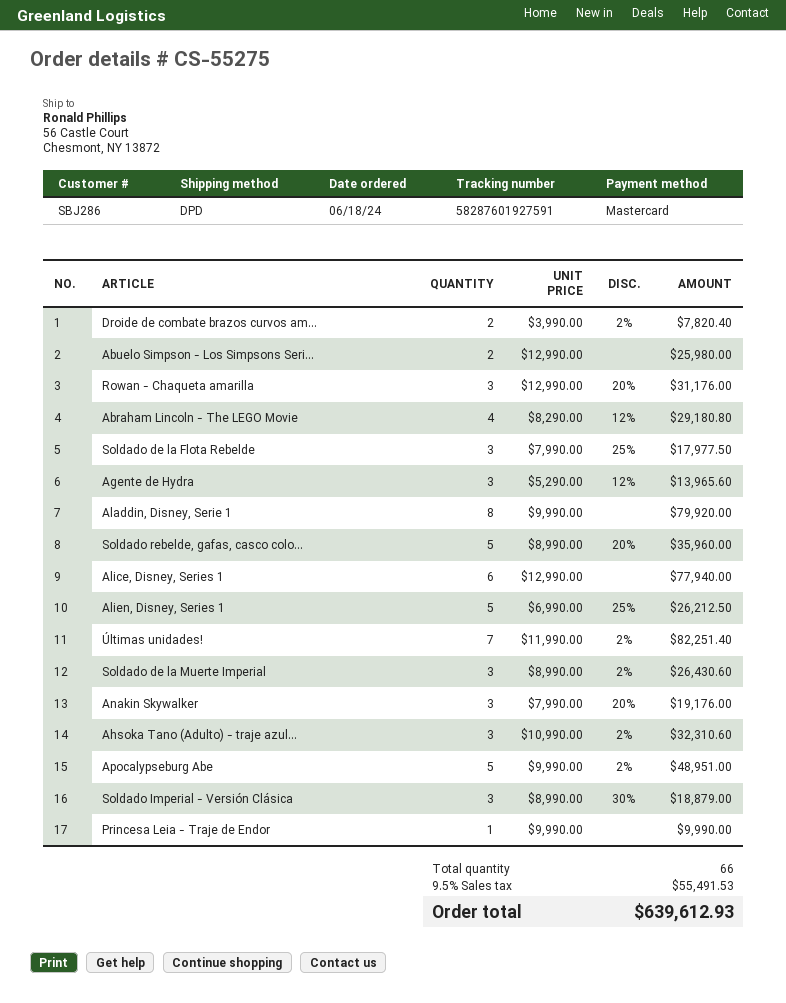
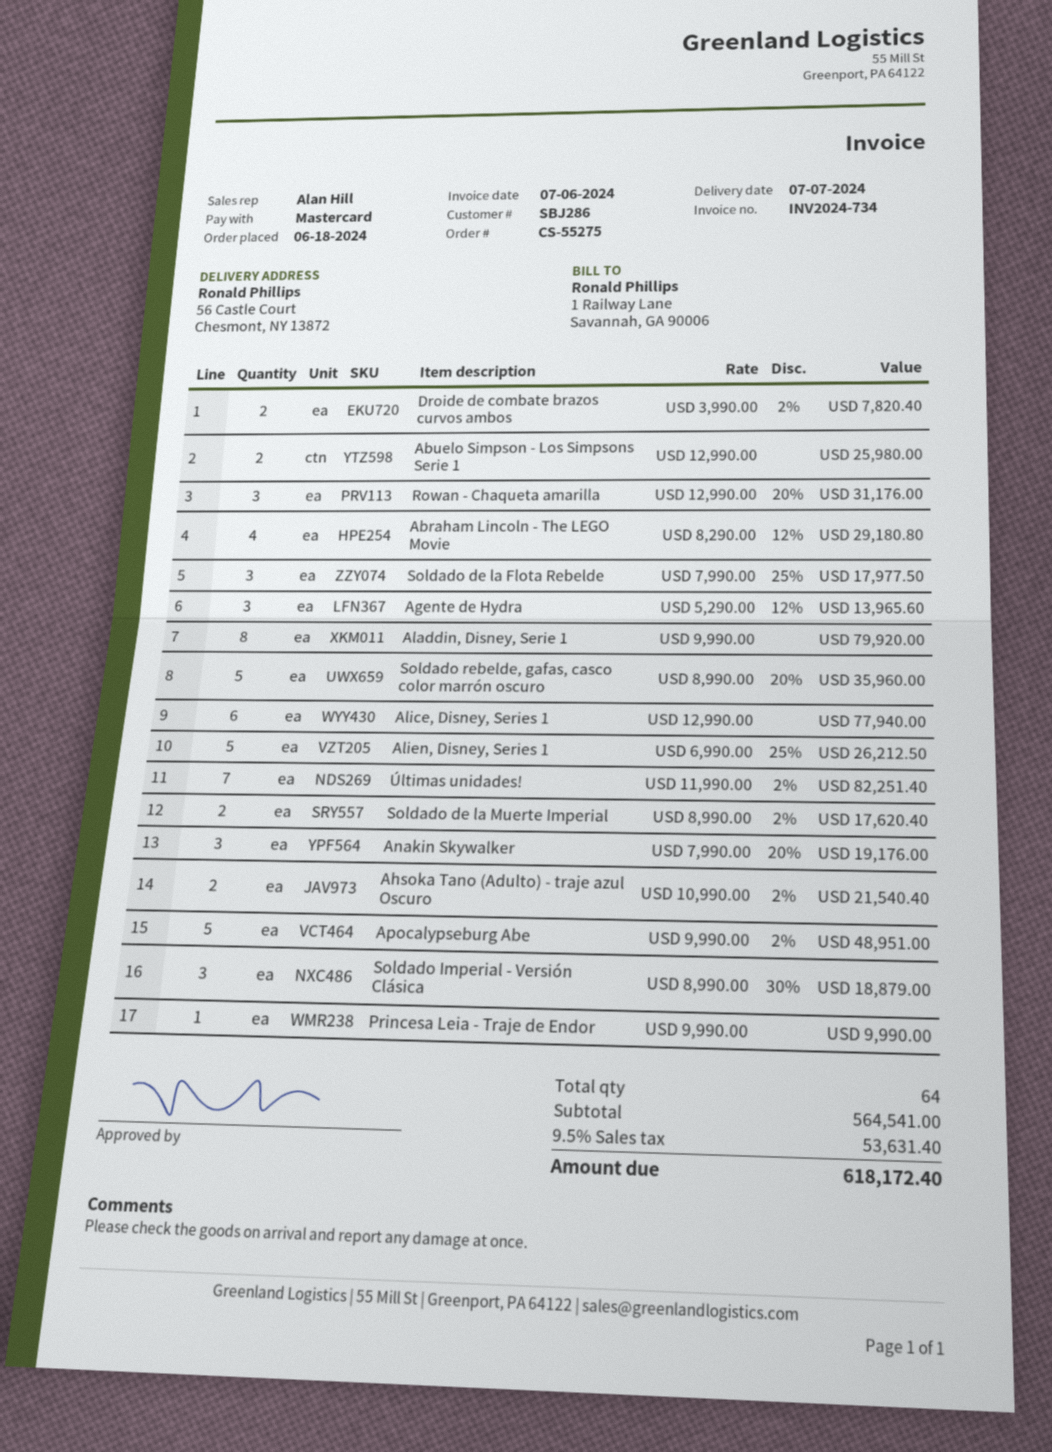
Soldado de la Muerte Imperial: 3 x 8990.00 - 2% = 26430.60 -> 2 x 8990.00 - 2% = 17620.40
Ahsoka Tano (Adulto) - traje azul...: 3 x 10990.00 - 2% = 32310.60 -> 2 x 10990.00 - 2% = 21540.40
total quantity: 66 -> 64
tax: 9.5% = 55491.53 -> 9.5% = 53631.40
total: 639612.93 -> 618172.40

